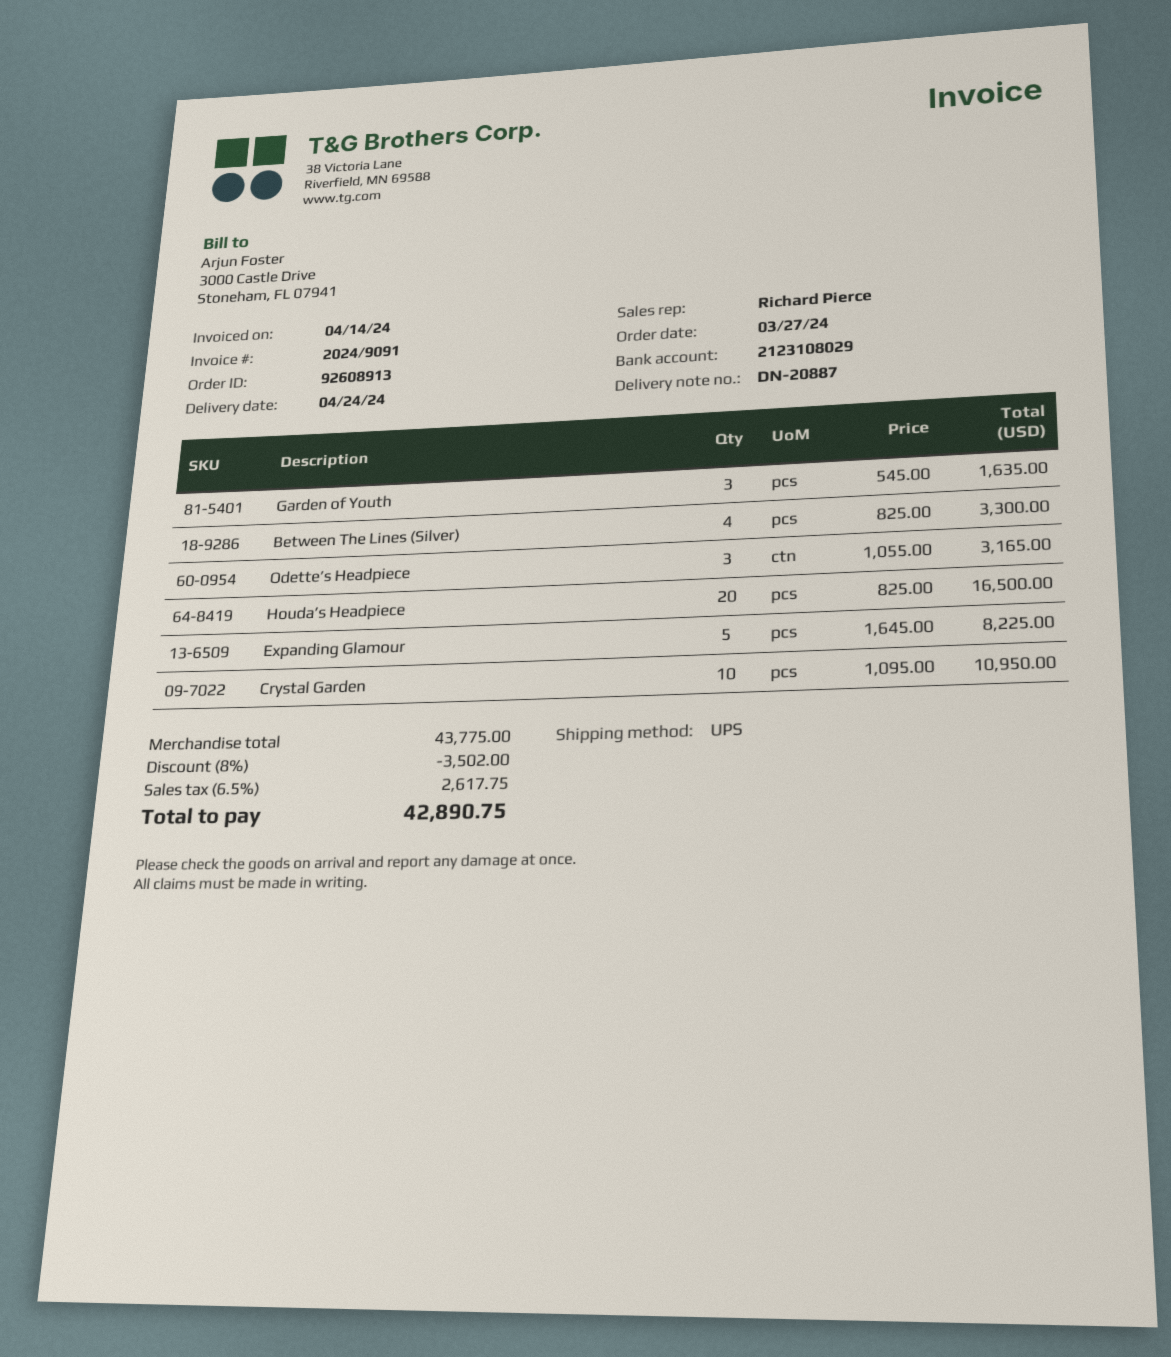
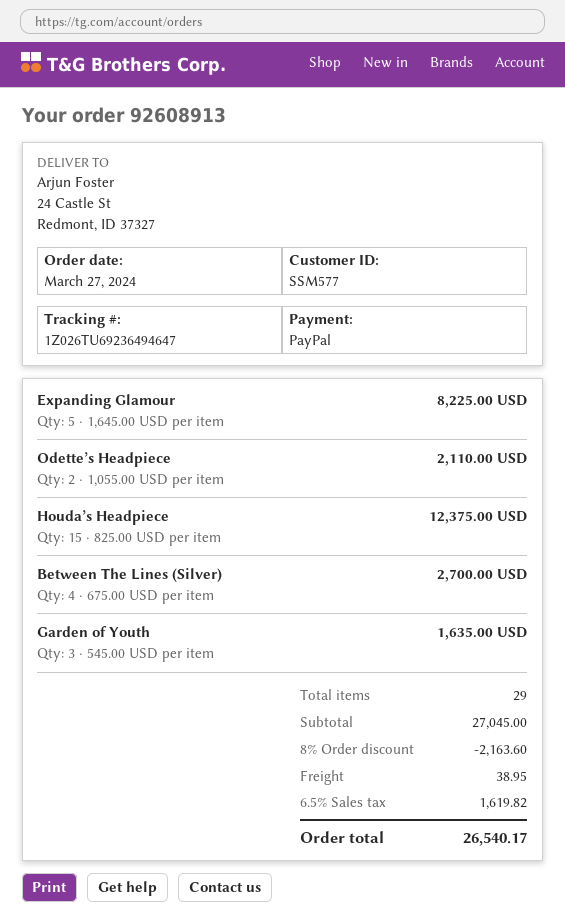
Between The Lines (Silver): 4 x 825.00 = 3300.00 -> 4 x 675.00 = 2700.00
Odette’s Headpiece: 3 x 1055.00 = 3165.00 -> 2 x 1055.00 = 2110.00
Houda’s Headpiece: 20 x 825.00 = 16500.00 -> 15 x 825.00 = 12375.00
Crystal Garden: 10 x 1095.00 = 10950.00 -> none
subtotal: 43775.00 -> 27045.00
discount: 8% = 3502.00 -> 8% = 2163.60
shipping: none -> 38.95
tax: 6.5% = 2617.75 -> 6.5% = 1619.82
total: 42890.75 -> 26540.17

